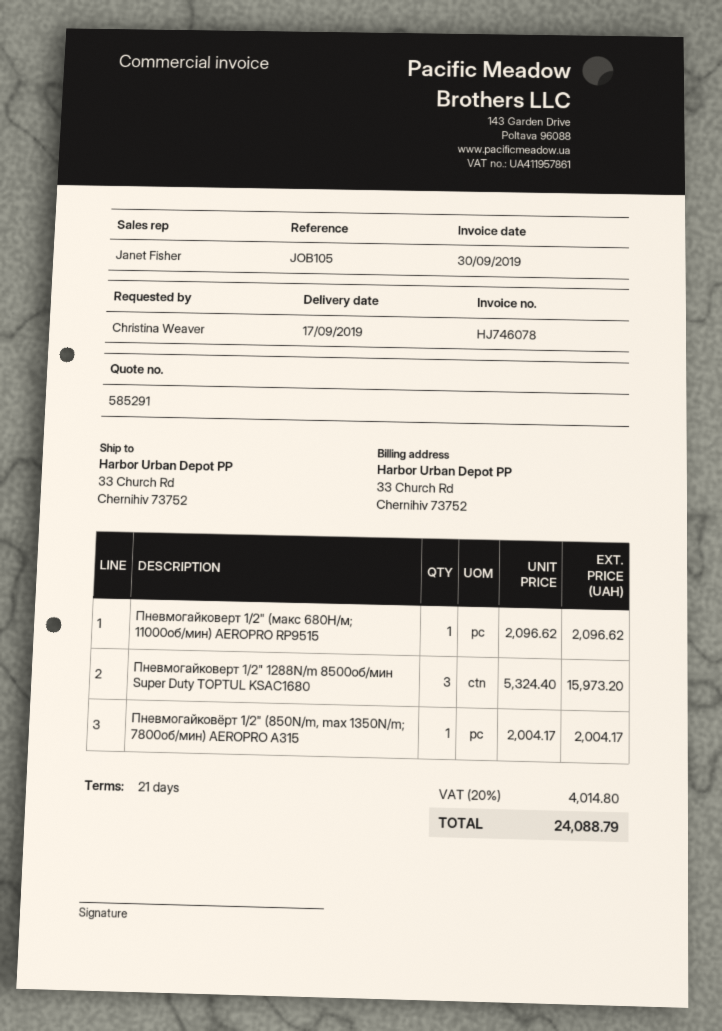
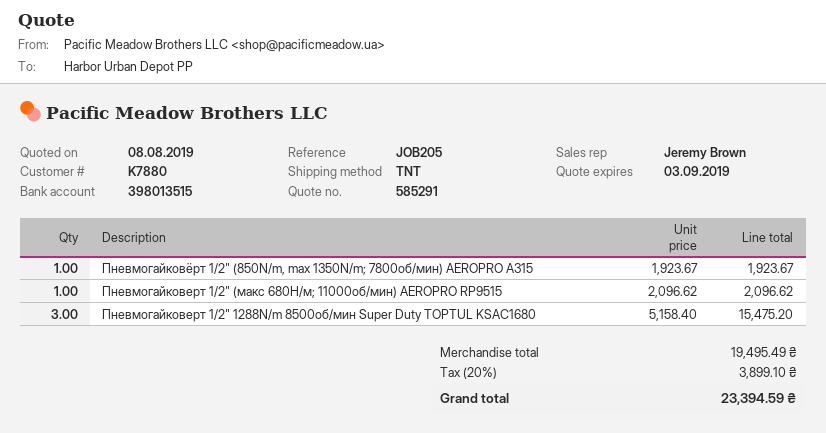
reference: JOB105 -> JOB205
sales rep: Janet Fisher -> Jeremy Brown
Пневмогайковерт 1/2" 1288N/m 8500об/мин Super Duty TOPTUL KSAC1680: 3 x 5324.40 = 15973.20 -> 3 x 5158.40 = 15475.20
Пневмогайковёрт 1/2" (850N/m, max 1350N/m; 7800об/мин) AEROPRO A315: 1 x 2004.17 = 2004.17 -> 1 x 1923.67 = 1923.67
tax: 20% = 4014.80 -> 20% = 3899.10
total: 24088.79 -> 23394.59

